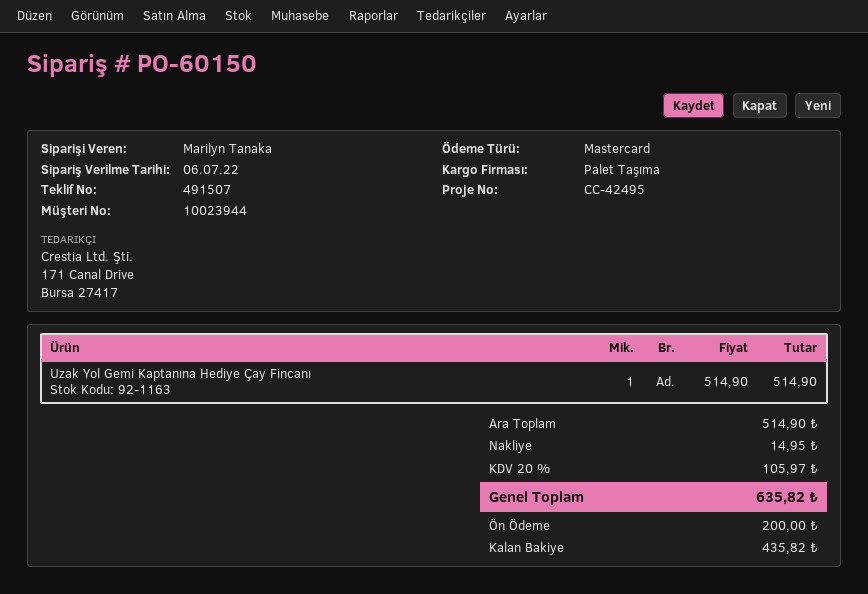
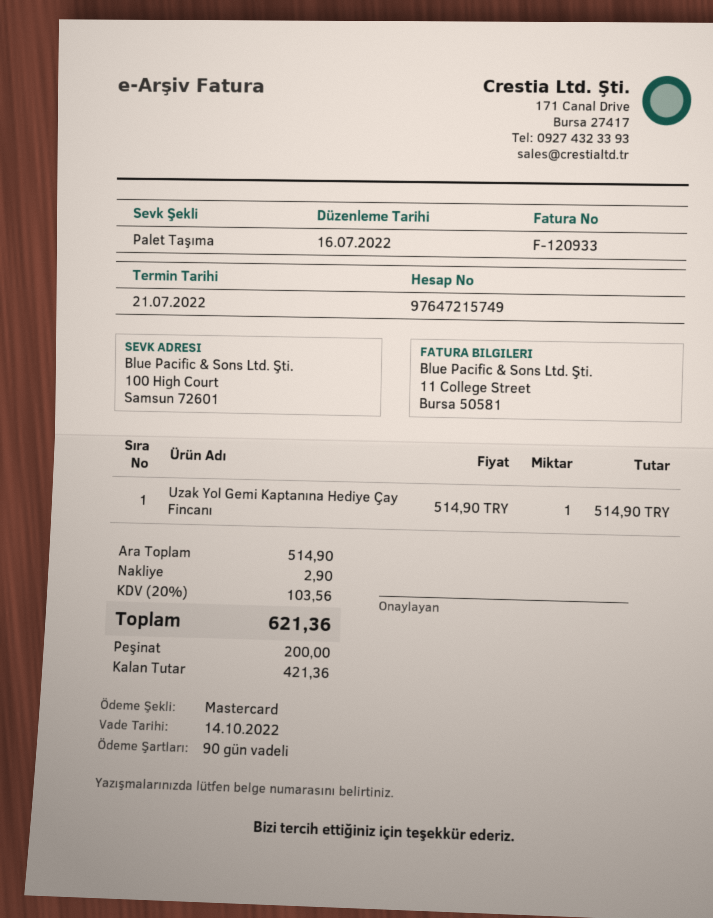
shipping: 14.95 -> 2.90
tax: 20% = 105.97 -> 20% = 103.56
total: 635.82 -> 621.36
balance: 435.82 -> 421.36

